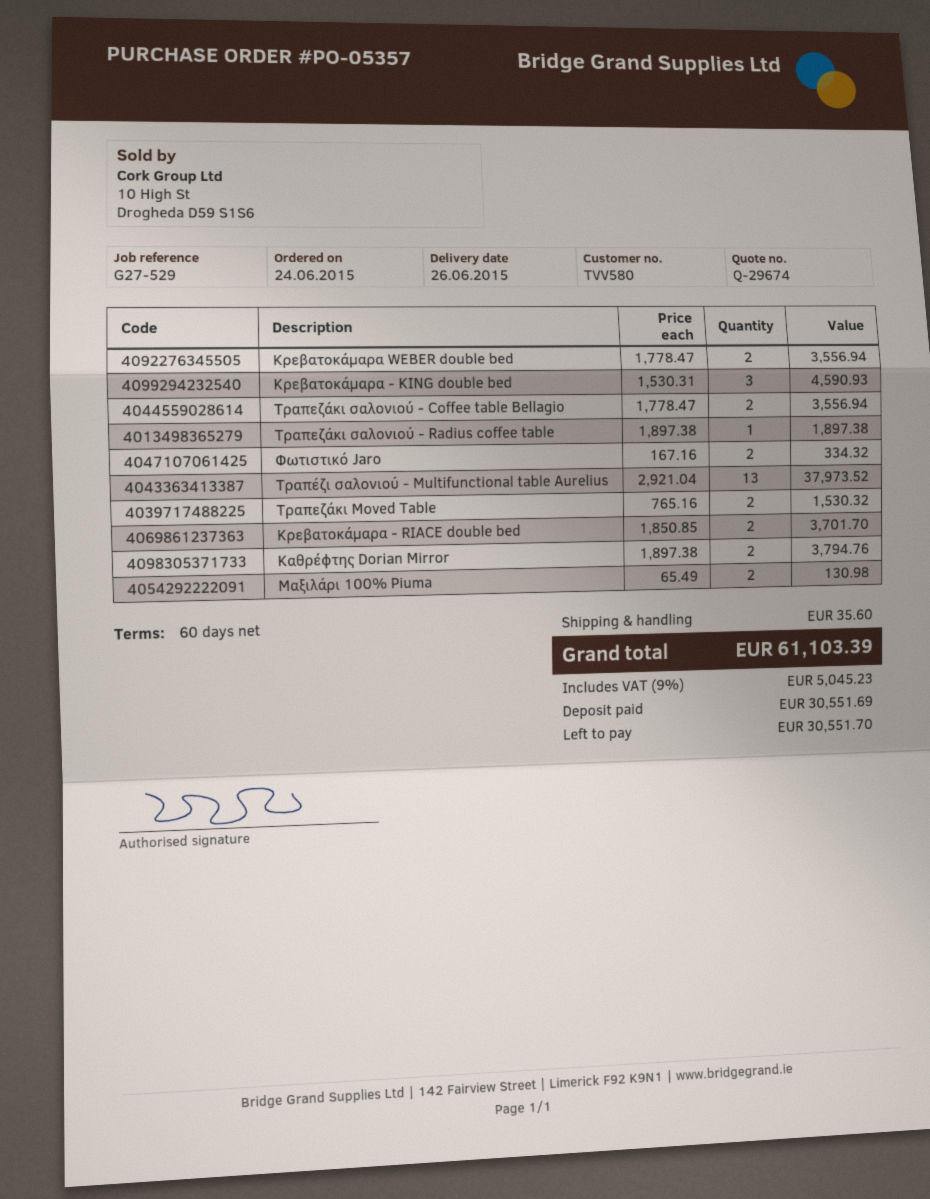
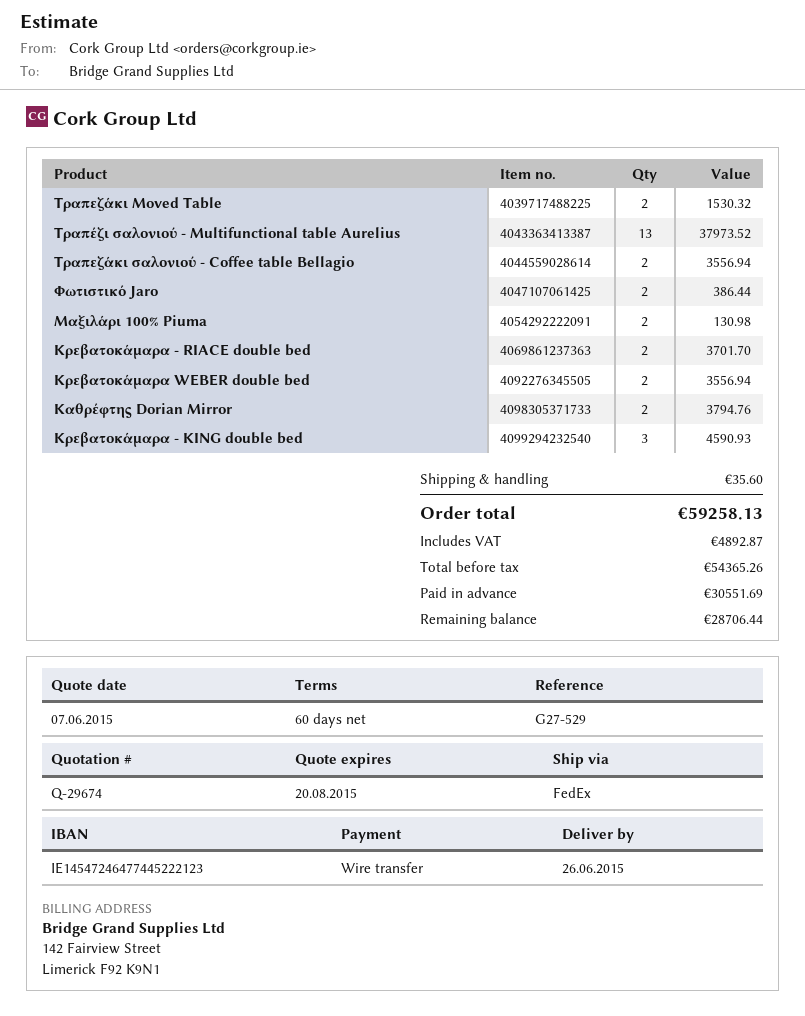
Τραπεζάκι σαλονιού - Radius coffee table: 1 for 1897.38 -> none
Φωτιστικό Jaro: 2 for 334.32 -> 2 for 386.44
tax: 5045.23 -> 4892.87
total: 61103.39 -> 59258.13
balance: 30551.70 -> 28706.44

